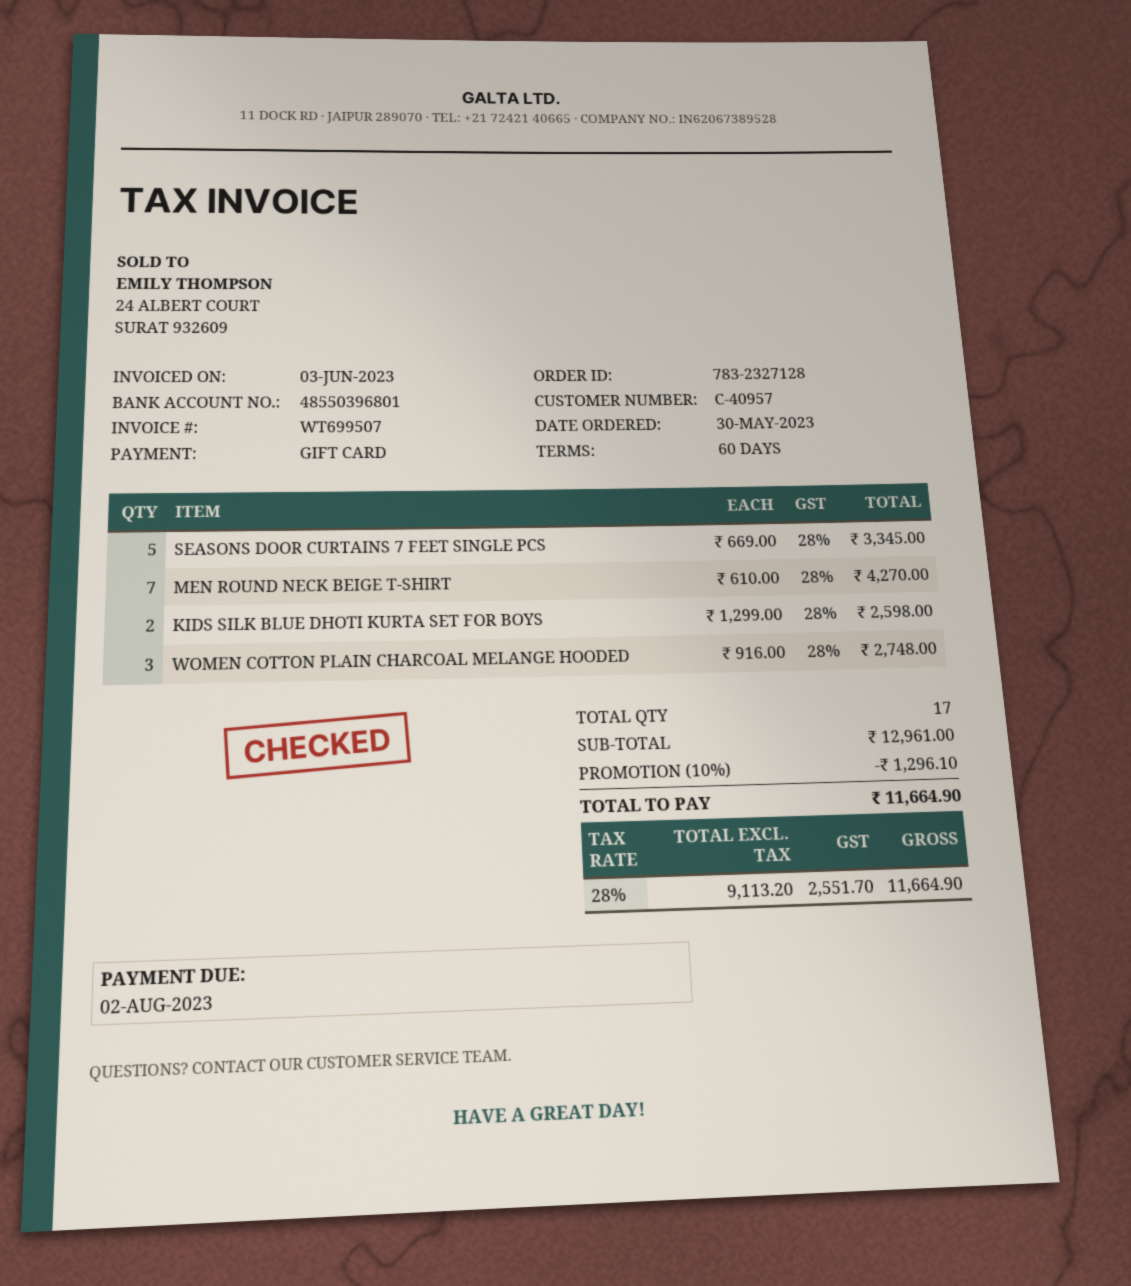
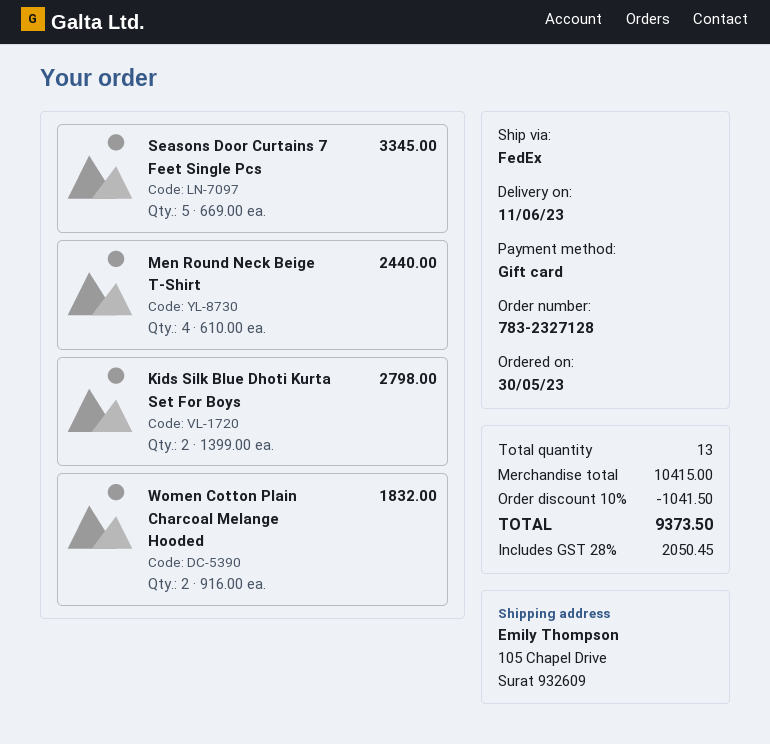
MEN ROUND NECK BEIGE T-SHIRT: 7 x 610.00 = 4270.00 -> 4 x 610.00 = 2440.00
KIDS SILK BLUE DHOTI KURTA SET FOR BOYS: 2 x 1299.00 = 2598.00 -> 2 x 1399.00 = 2798.00
WOMEN COTTON PLAIN CHARCOAL MELANGE HOODED: 3 x 916.00 = 2748.00 -> 2 x 916.00 = 1832.00
total quantity: 17 -> 13
subtotal: 12961.00 -> 10415.00
discount: 10% = 1296.10 -> 10% = 1041.50
tax: 28% = 2551.70 -> 28% = 2050.45
total: 11664.90 -> 9373.50

